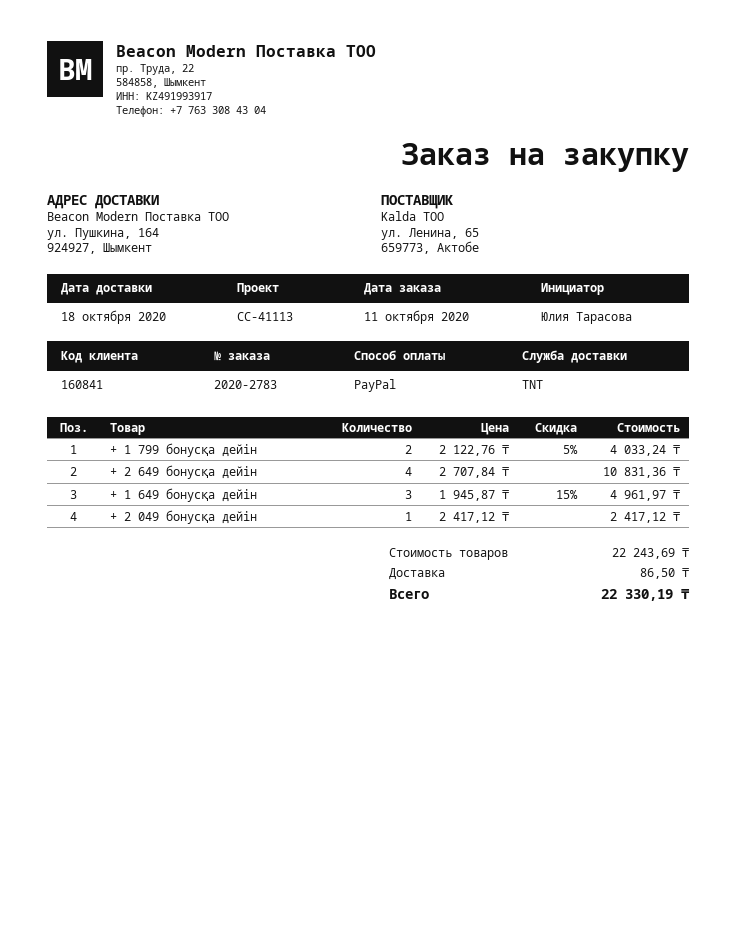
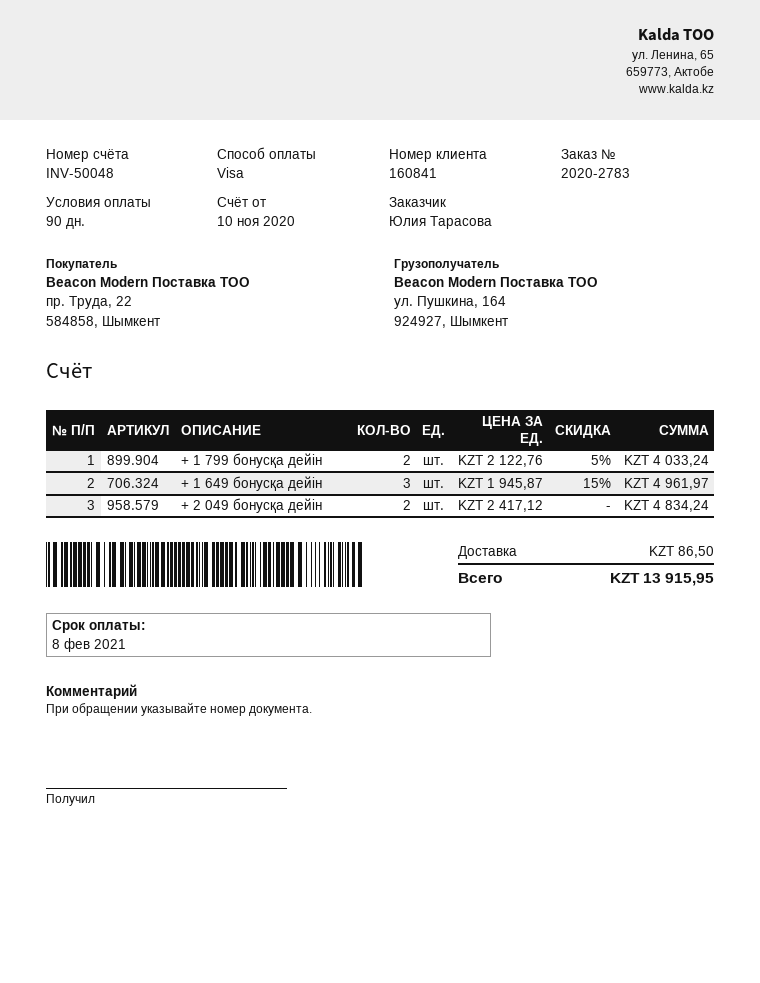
payment method: PayPal -> Visa
+ 2 649 бонусқа дейін: 4 x 2707.84 = 10831.36 -> none
+ 2 049 бонусқа дейін: 1 x 2417.12 = 2417.12 -> 2 x 2417.12 = 4834.24
total: 22330.19 -> 13915.95

